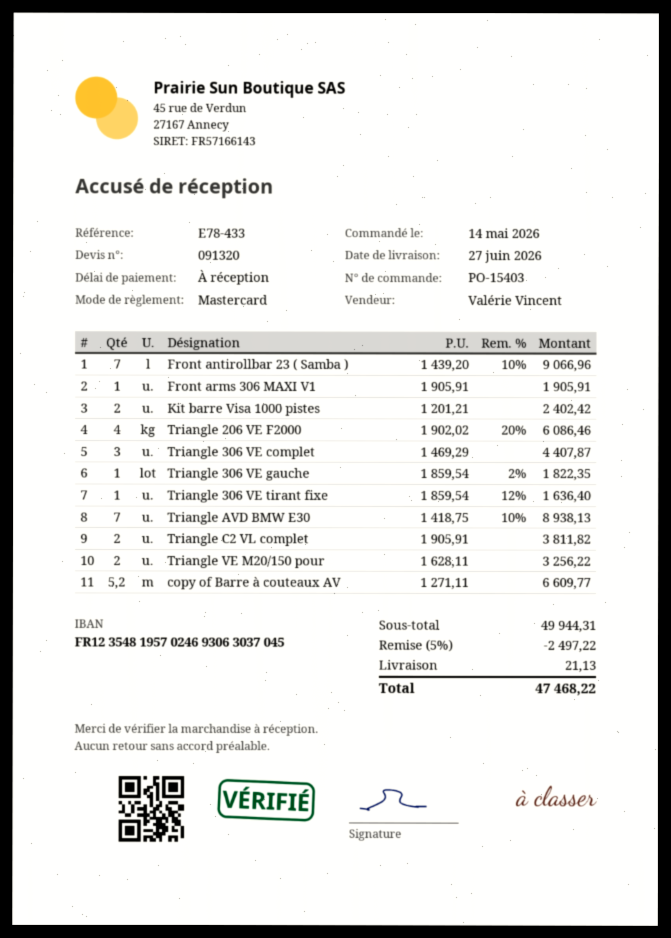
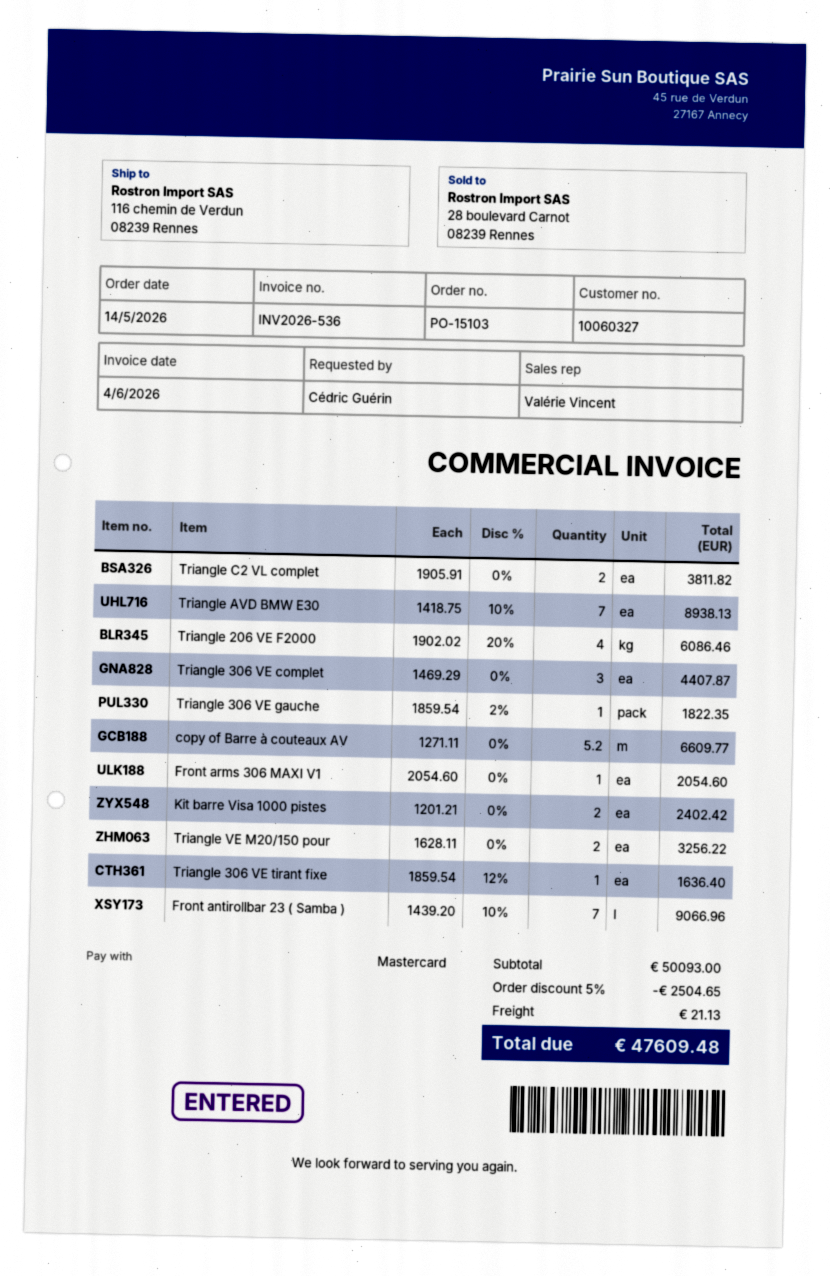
order number: PO-15403 -> PO-15103
Front arms 306 MAXI V1: 1 x 1905.91 = 1905.91 -> 1 x 2054.60 = 2054.60
subtotal: 49944.31 -> 50093.00
discount: 5% = 2497.22 -> 5% = 2504.65
total: 47468.22 -> 47609.48

